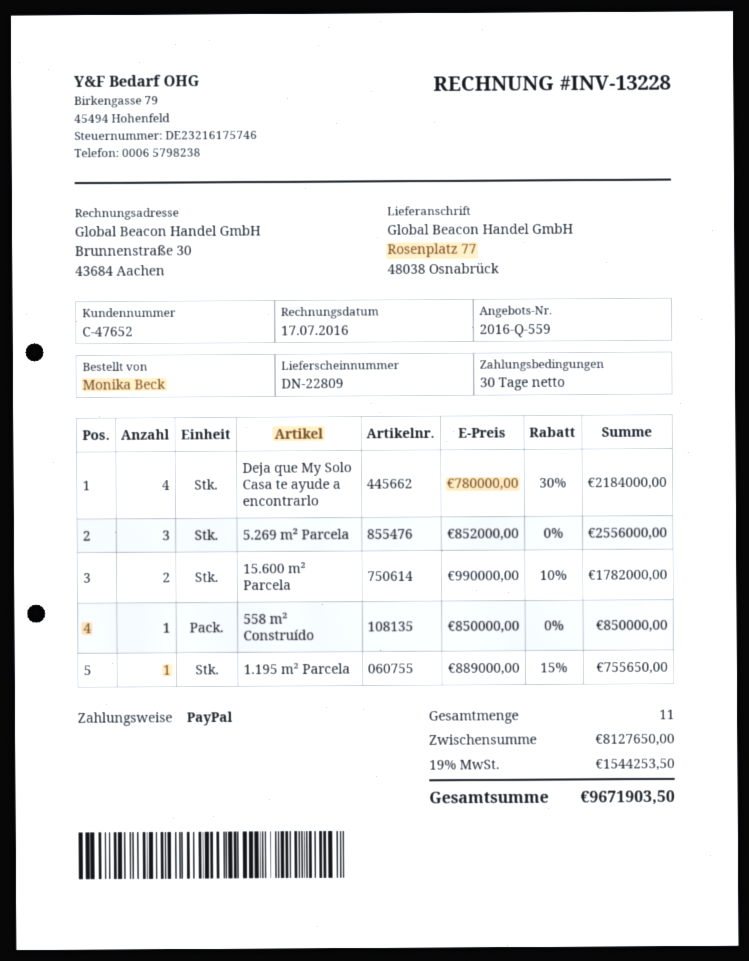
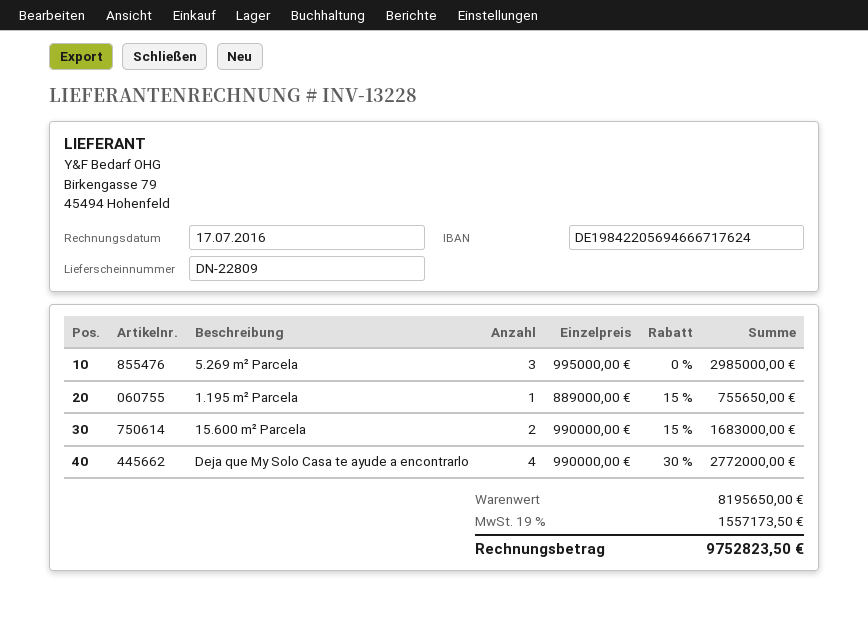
Deja que My Solo Casa te ayude a encontrarlo: 4 x 780000.00 - 30% = 2184000.00 -> 4 x 990000.00 - 30% = 2772000.00
5.269 m² Parcela: 3 x 852000.00 = 2556000.00 -> 3 x 995000.00 = 2985000.00
15.600 m² Parcela: 2 x 990000.00 - 10% = 1782000.00 -> 2 x 990000.00 - 15% = 1683000.00
558 m² Construído: 1 x 850000.00 = 850000.00 -> none
subtotal: 8127650.00 -> 8195650.00
tax: 19% = 1544253.50 -> 19% = 1557173.50
total: 9671903.50 -> 9752823.50

